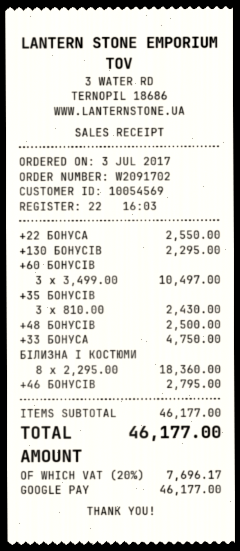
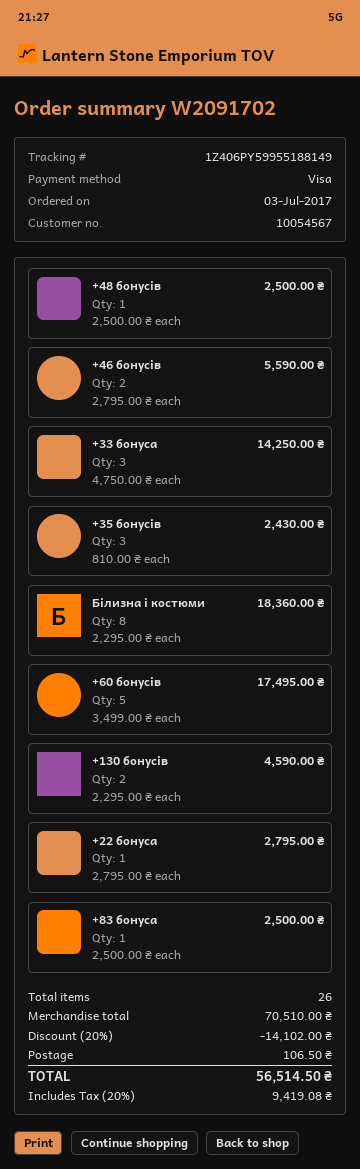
customer number: 10054569 -> 10054567
payment method: Google Pay -> Visa
+22 БОНУСА: 1 x 2550.00 = 2550.00 -> 1 x 2795.00 = 2795.00
+130 БОНУСІВ: 1 x 2295.00 = 2295.00 -> 2 x 2295.00 = 4590.00
+60 БОНУСІВ: 3 x 3499.00 = 10497.00 -> 5 x 3499.00 = 17495.00
+33 БОНУСА: 1 x 4750.00 = 4750.00 -> 3 x 4750.00 = 14250.00
+46 БОНУСІВ: 1 x 2795.00 = 2795.00 -> 2 x 2795.00 = 5590.00
+83 бонуса: none -> 1 x 2500.00 = 2500.00
subtotal: 46177.00 -> 70510.00
discount: none -> 20% = 14102.00
shipping: none -> 106.50
tax: 20% = 7696.17 -> 20% = 9419.08
total: 46177.00 -> 56514.50

